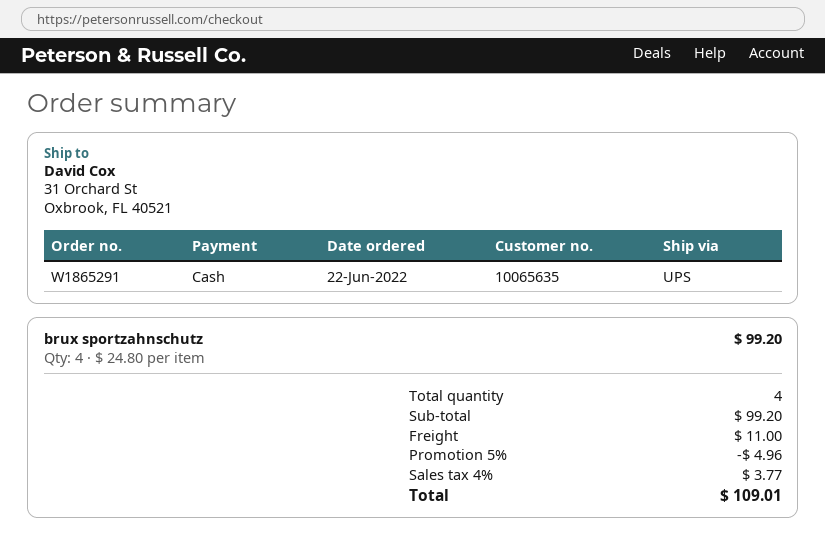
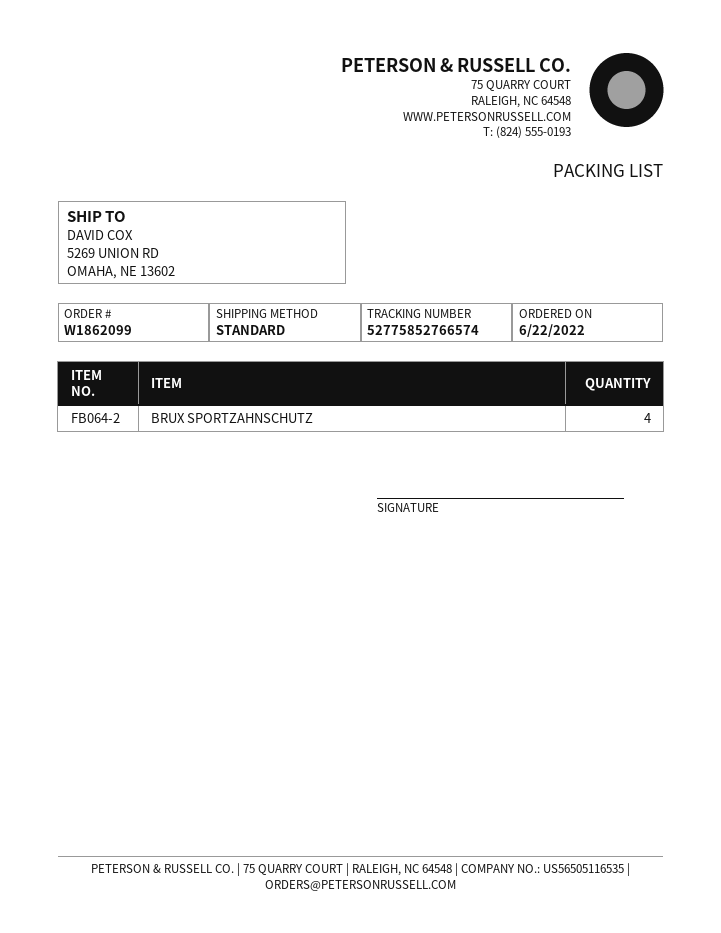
order number: W1865291 -> W1862099
shipping method: UPS -> standard
ship to: 31 Orchard St, Oxbrook, FL 40521 -> 5269 UNION RD, OMAHA, NE 13602

